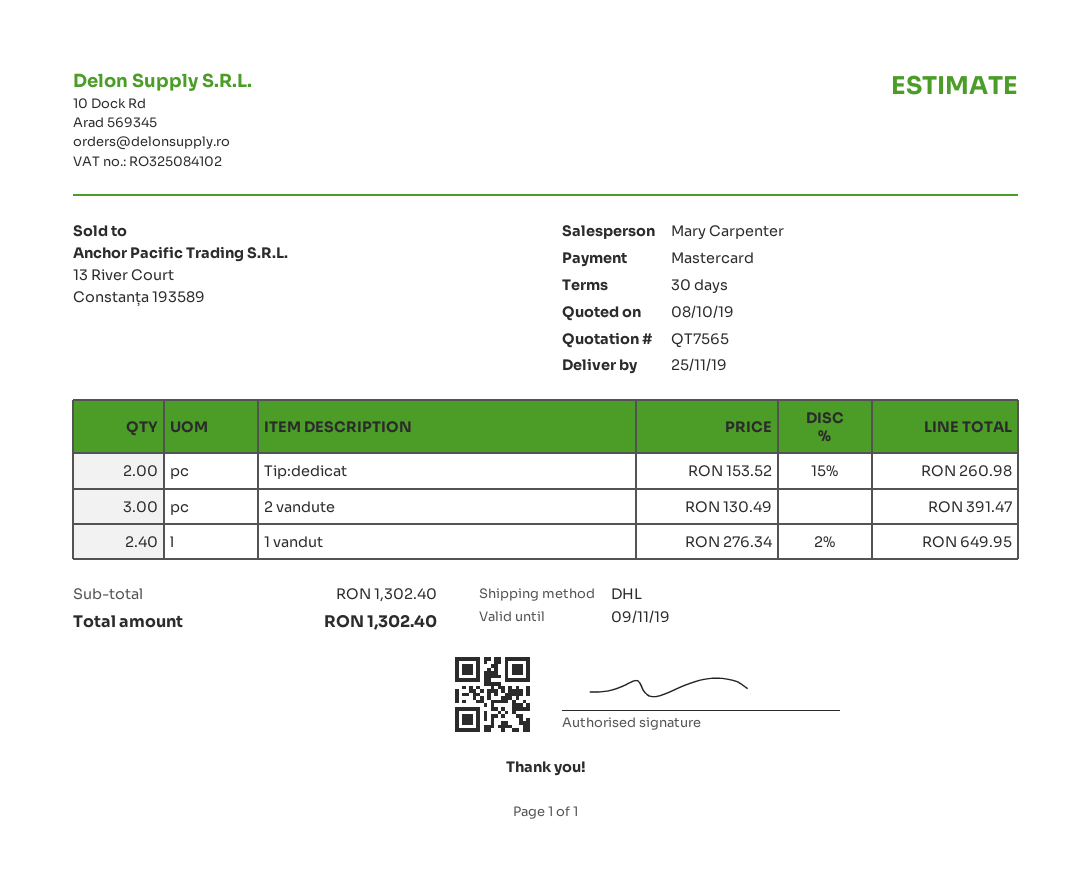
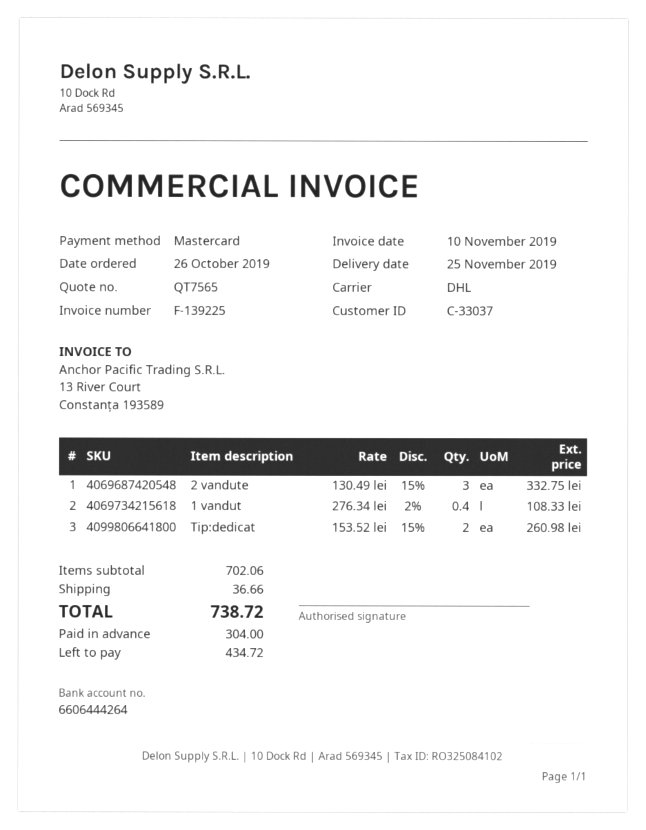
2 vandute: 3 x 130.49 = 391.47 -> 3 x 130.49 - 15% = 332.75
1 vandut: 2.4 x 276.34 - 2% = 649.95 -> 0.4 x 276.34 - 2% = 108.33
subtotal: 1302.40 -> 702.06
shipping: none -> 36.66
total: 1302.40 -> 738.72

